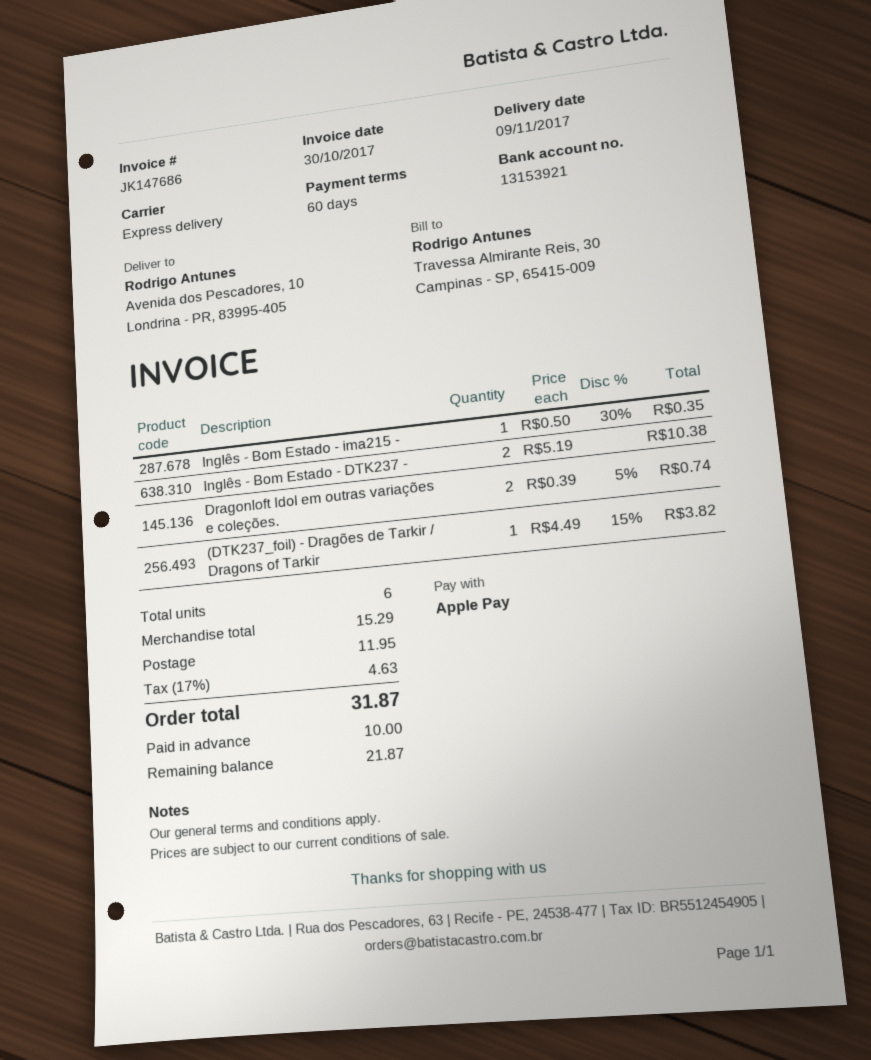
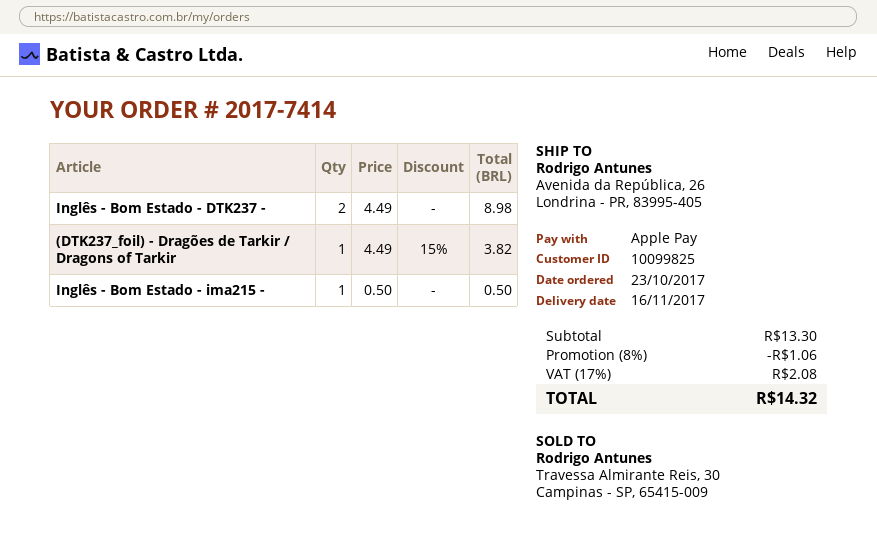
delivery date: 2017-11-09 -> 2017-11-16
ship to: Avenida dos Pescadores, 10, Londrina - PR, 83995-405 -> Avenida da República, 26, Londrina - PR, 83995-405
Inglês - Bom Estado - ima215 -: 1 x 0.50 - 30% = 0.35 -> 1 x 0.50 = 0.50
Inglês - Bom Estado - DTK237 -: 2 x 5.19 = 10.38 -> 2 x 4.49 = 8.98
Dragonloft Idol em outras variações e coleções.: 2 x 0.39 - 5% = 0.74 -> none
subtotal: 15.29 -> 13.30
discount: none -> 8% = 1.06
shipping: 11.95 -> none
tax: 17% = 4.63 -> 17% = 2.08
total: 31.87 -> 14.32

